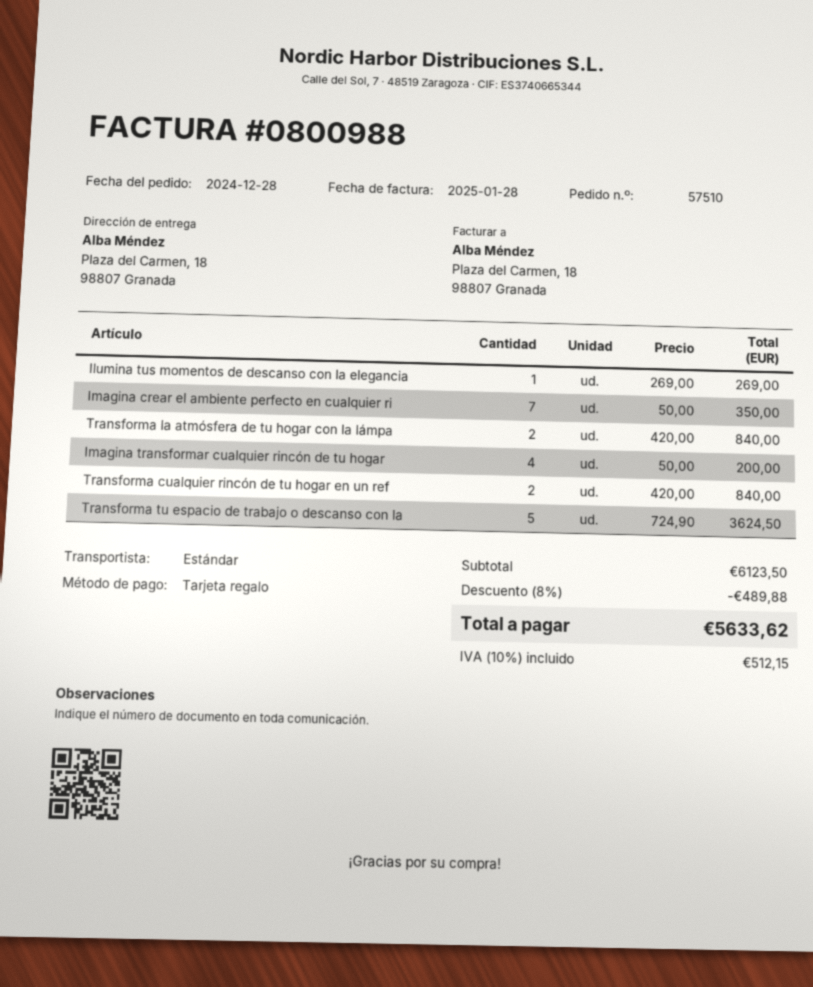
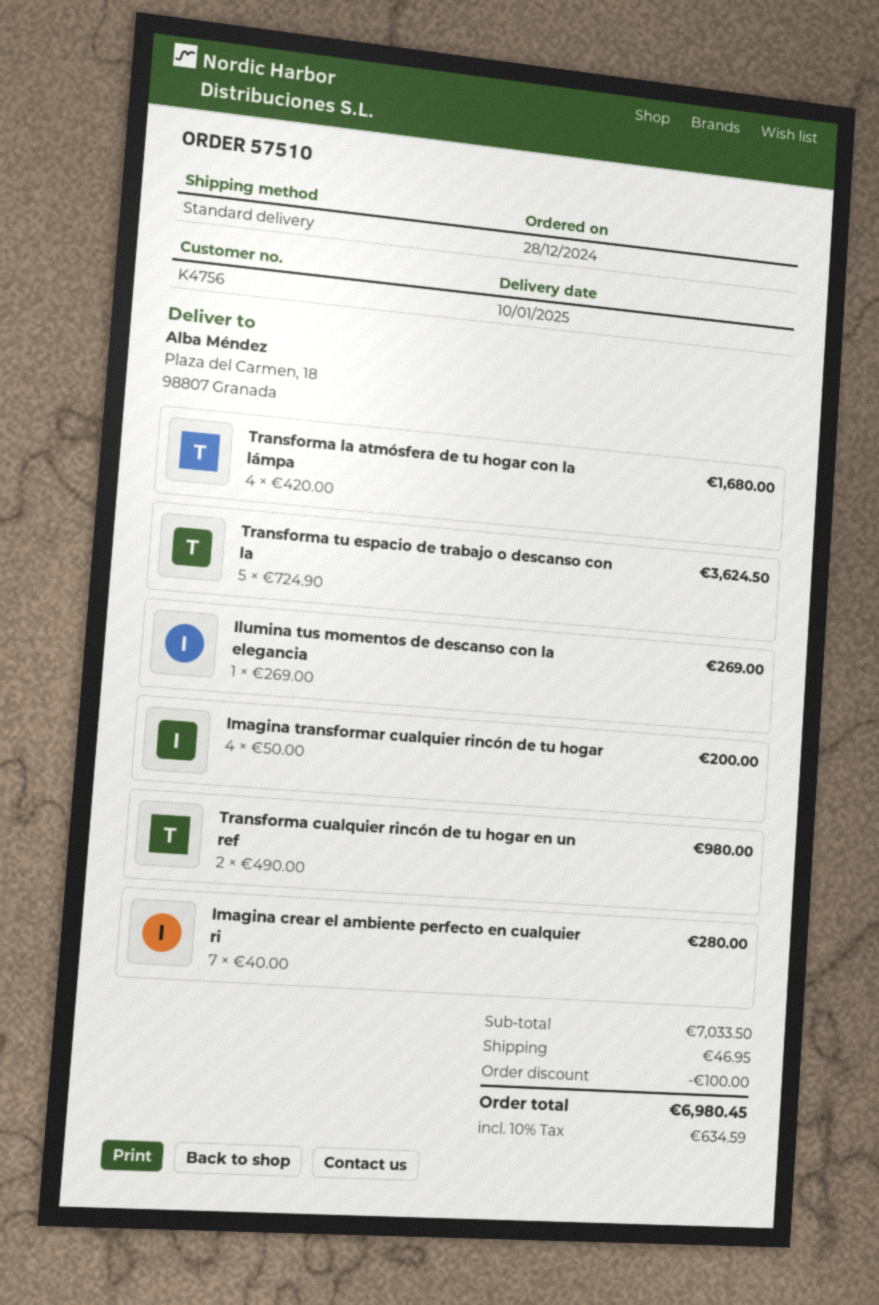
Imagina crear el ambiente perfecto en cualquier ri: 7 x 50.00 = 350.00 -> 7 x 40.00 = 280.00
Transforma la atmósfera de tu hogar con la lámpa: 2 x 420.00 = 840.00 -> 4 x 420.00 = 1680.00
Transforma cualquier rincón de tu hogar en un ref: 2 x 420.00 = 840.00 -> 2 x 490.00 = 980.00
subtotal: 6123.50 -> 7033.50
discount: 489.88 -> 100.00
shipping: none -> 46.95
tax: 10% = 512.15 -> 10% = 634.59
total: 5633.62 -> 6980.45

